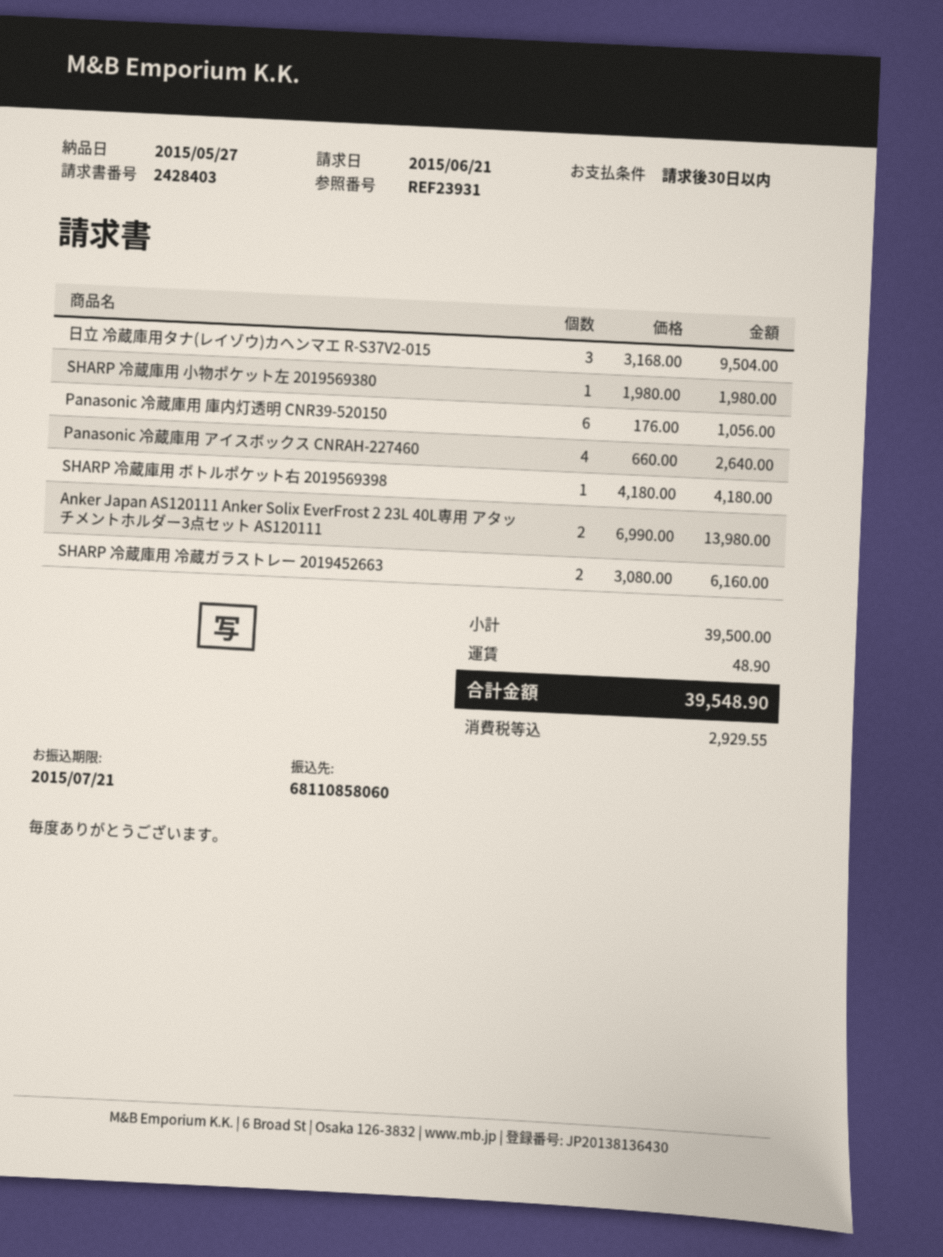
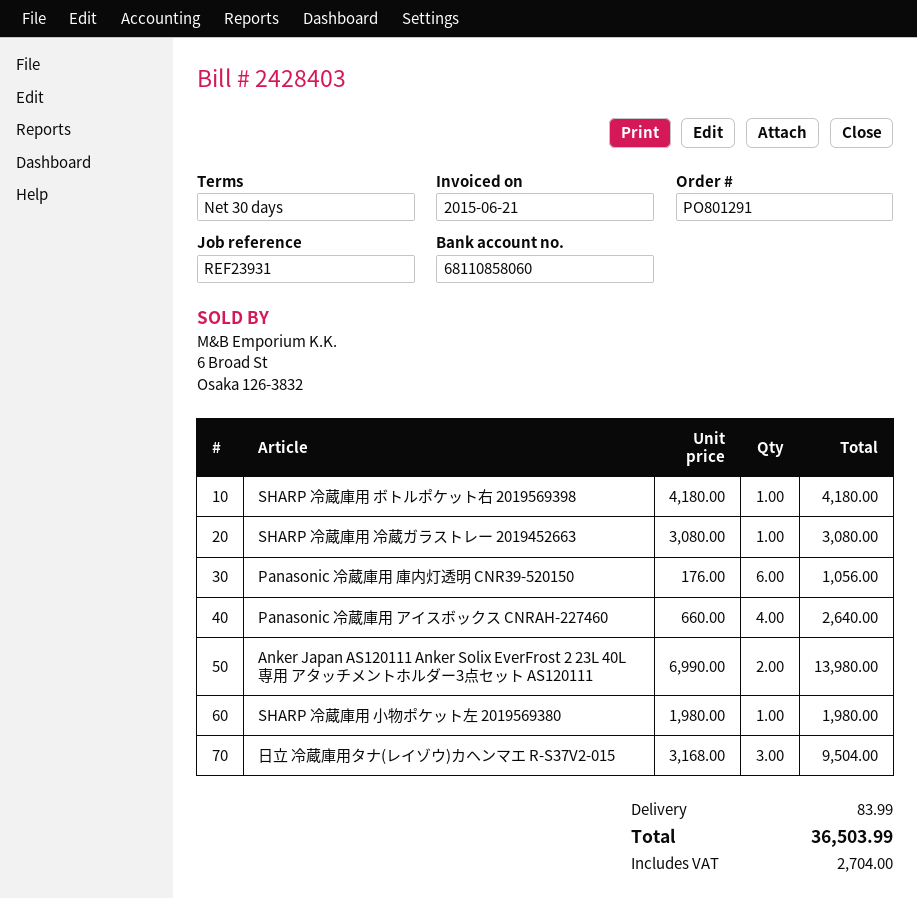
SHARP 冷蔵庫用 冷蔵ガラストレー 2019452663: 2 x 3080.00 = 6160.00 -> 1 x 3080.00 = 3080.00
shipping: 48.90 -> 83.99
tax: 2929.55 -> 2704.00
total: 39548.90 -> 36503.99

